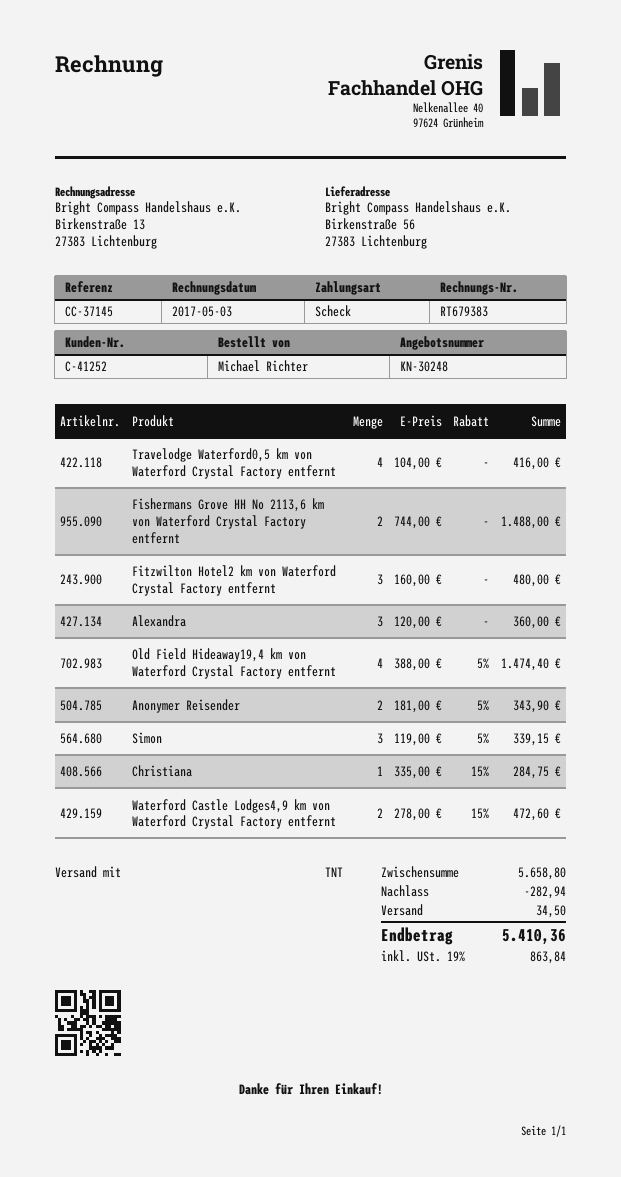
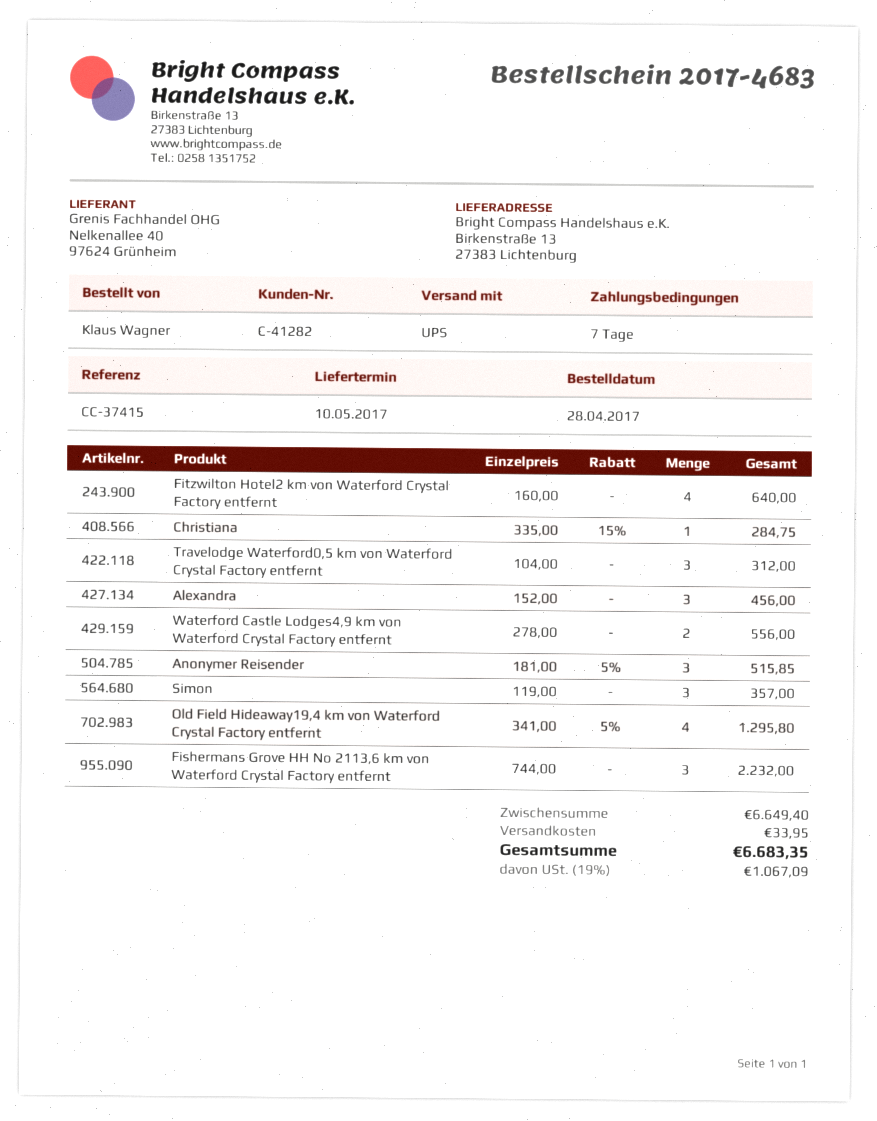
customer number: C-41252 -> C-41282
reference: CC-37145 -> CC-37415
ordered by: Michael Richter -> Klaus Wagner
shipping method: TNT -> UPS
ship to: Birkenstraße 56, 27383 Lichtenburg -> Birkenstraße 13, 27383 Lichtenburg
Travelodge Waterford0,5 km von Waterford Crystal Factory entfernt: 4 x 104.00 = 416.00 -> 3 x 104.00 = 312.00
Fishermans Grove HH No 2113,6 km von Waterford Crystal Factory entfernt: 2 x 744.00 = 1488.00 -> 3 x 744.00 = 2232.00
Fitzwilton Hotel2 km von Waterford Crystal Factory entfernt: 3 x 160.00 = 480.00 -> 4 x 160.00 = 640.00
Alexandra: 3 x 120.00 = 360.00 -> 3 x 152.00 = 456.00
Old Field Hideaway19,4 km von Waterford Crystal Factory entfernt: 4 x 388.00 - 5% = 1474.40 -> 4 x 341.00 - 5% = 1295.80
Anonymer Reisender: 2 x 181.00 - 5% = 343.90 -> 3 x 181.00 - 5% = 515.85
Simon: 3 x 119.00 - 5% = 339.15 -> 3 x 119.00 = 357.00
Waterford Castle Lodges4,9 km von Waterford Crystal Factory entfernt: 2 x 278.00 - 15% = 472.60 -> 2 x 278.00 = 556.00
subtotal: 5658.80 -> 6649.40
discount: 282.94 -> none
shipping: 34.50 -> 33.95
tax: 19% = 863.84 -> 19% = 1067.09
total: 5410.36 -> 6683.35

